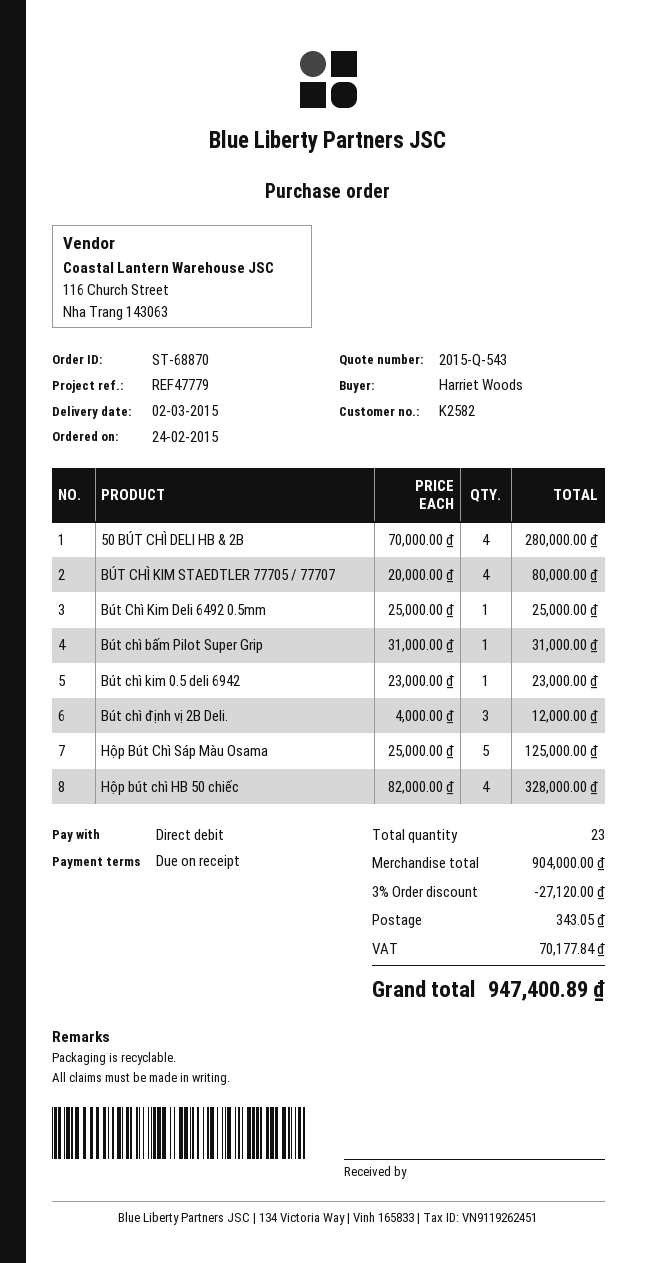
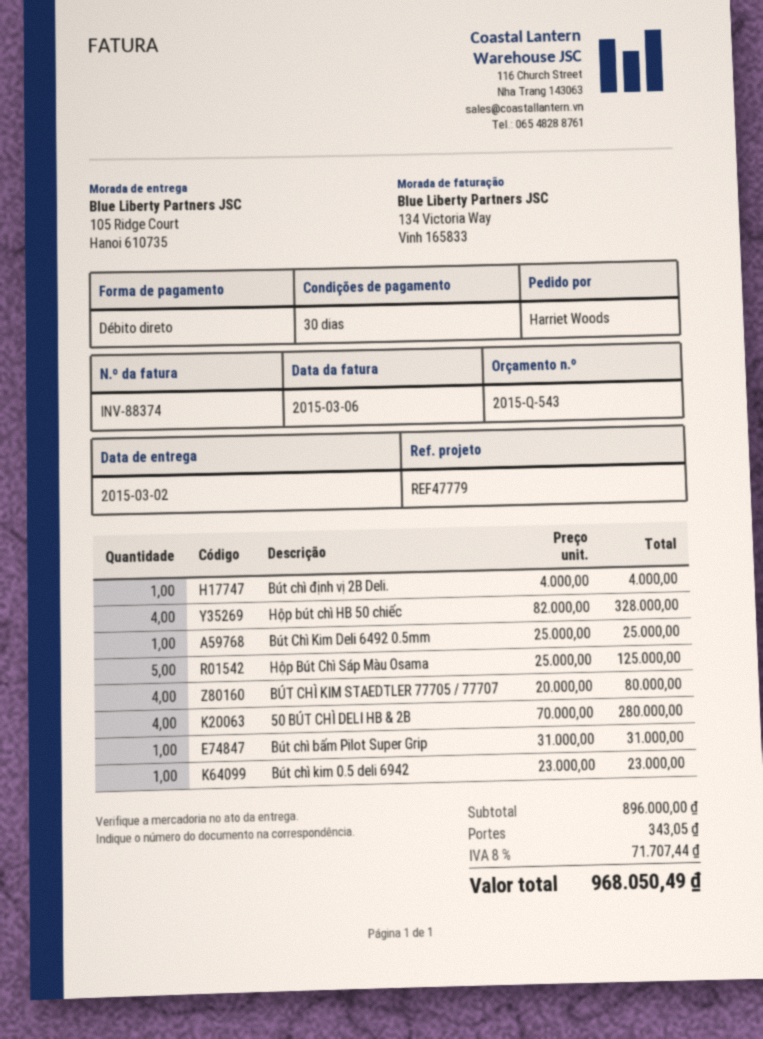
payment terms: on receipt -> 30 days
Bút chì định vị 2B Deli.: 3 x 4000.00 = 12000.00 -> 1 x 4000.00 = 4000.00
subtotal: 904000.00 -> 896000.00
discount: 3% = 27120.00 -> none
tax: 70177.84 -> 71707.44
total: 947400.89 -> 968050.49

